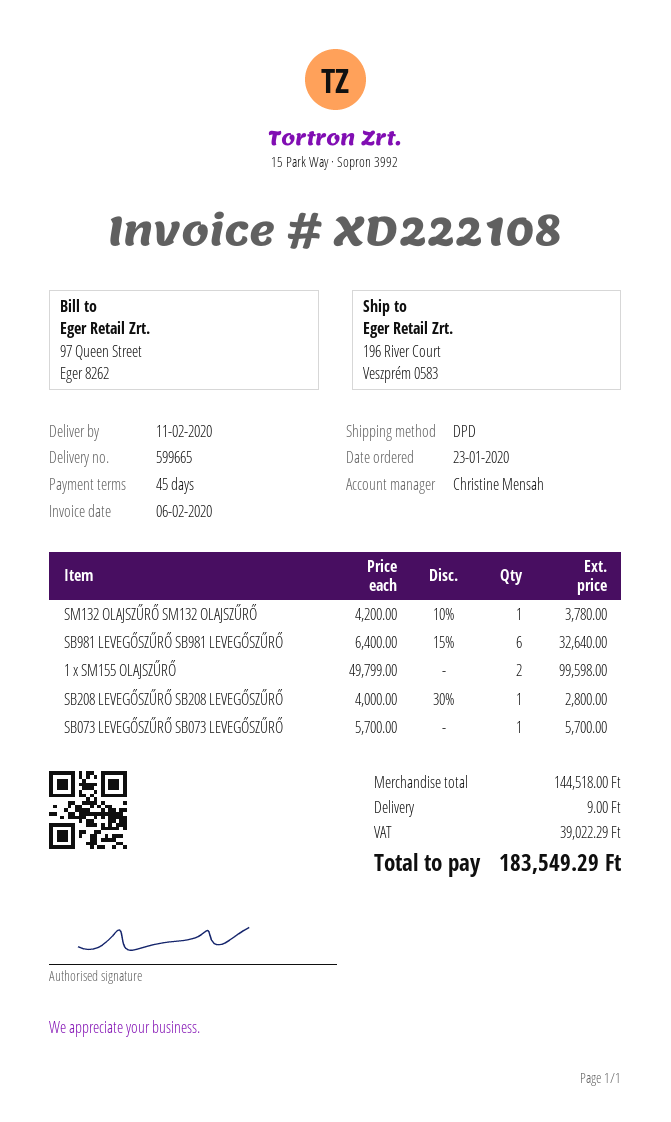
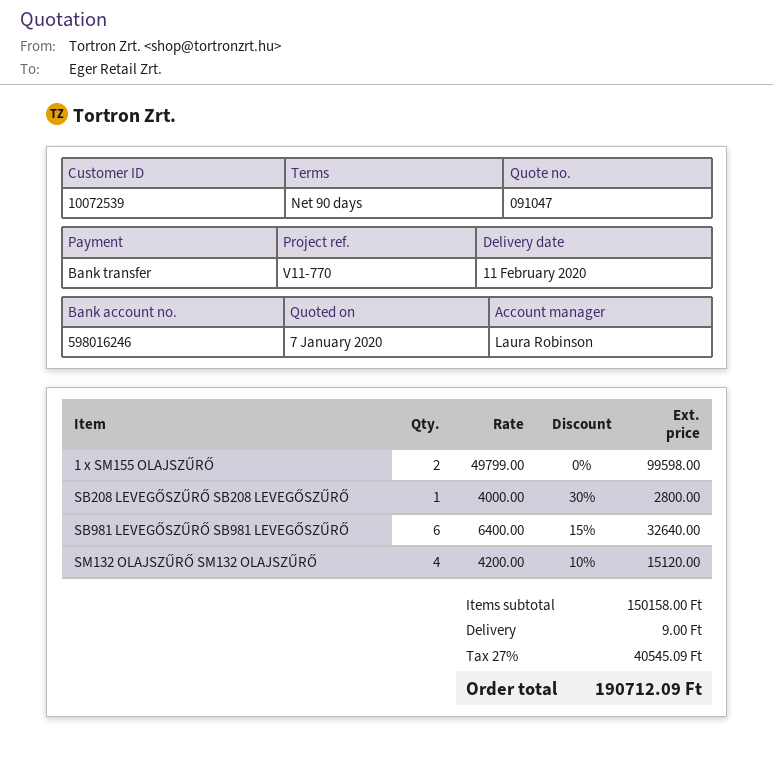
payment terms: 45 days -> 90 days
sales rep: Christine Mensah -> Laura Robinson
SM132 OLAJSZŰRŐ SM132 OLAJSZŰRŐ: 1 x 4200.00 - 10% = 3780.00 -> 4 x 4200.00 - 10% = 15120.00
SB073 LEVEGŐSZŰRŐ SB073 LEVEGŐSZŰRŐ: 1 x 5700.00 = 5700.00 -> none
subtotal: 144518.00 -> 150158.00
tax: 39022.29 -> 40545.09
total: 183549.29 -> 190712.09

